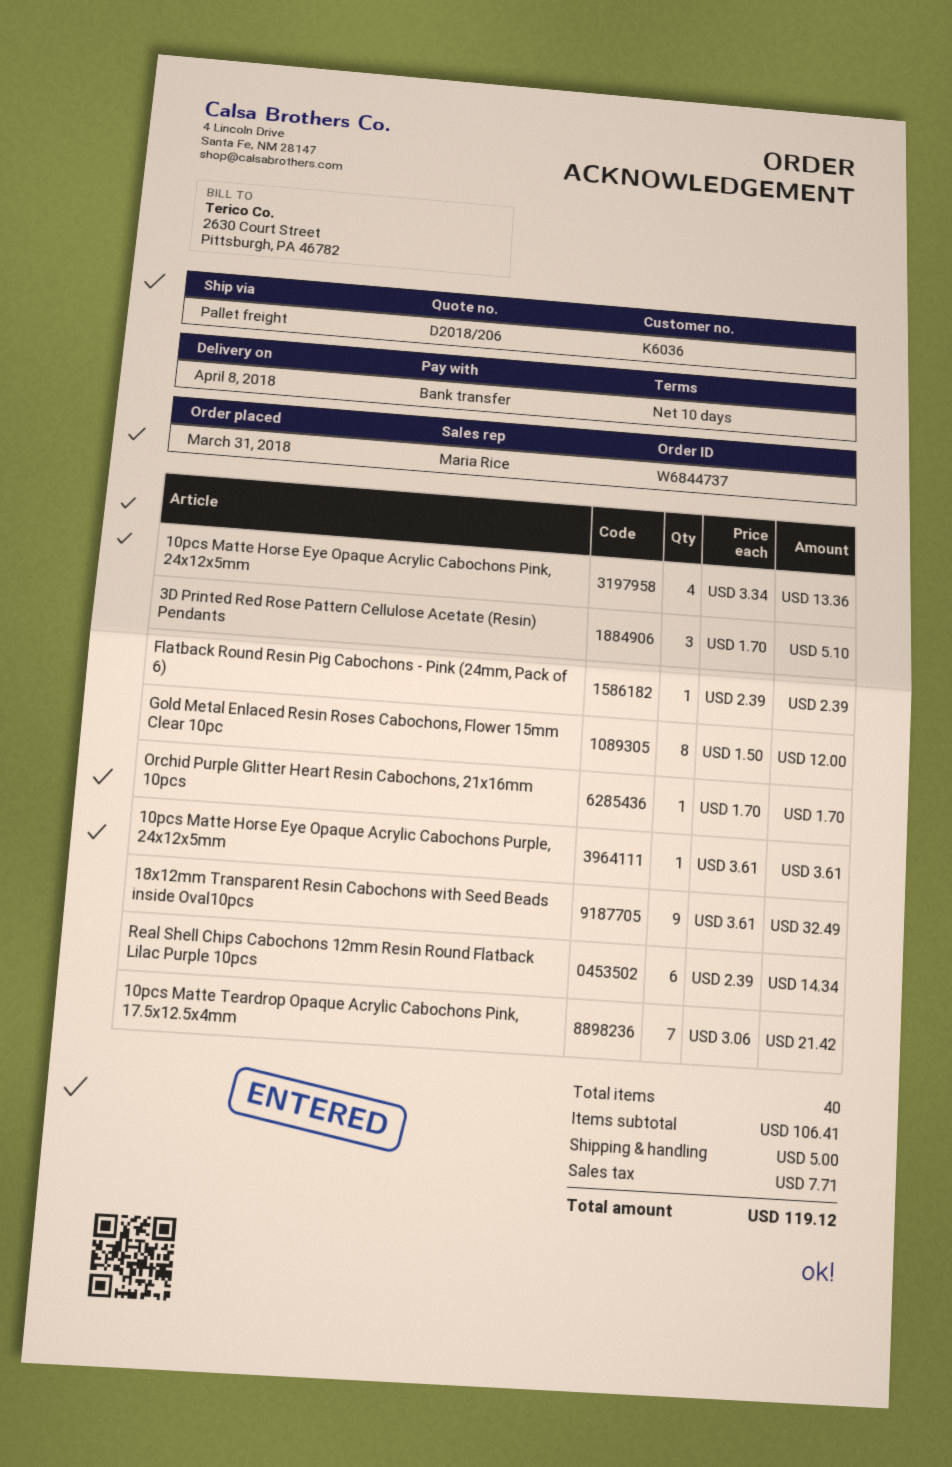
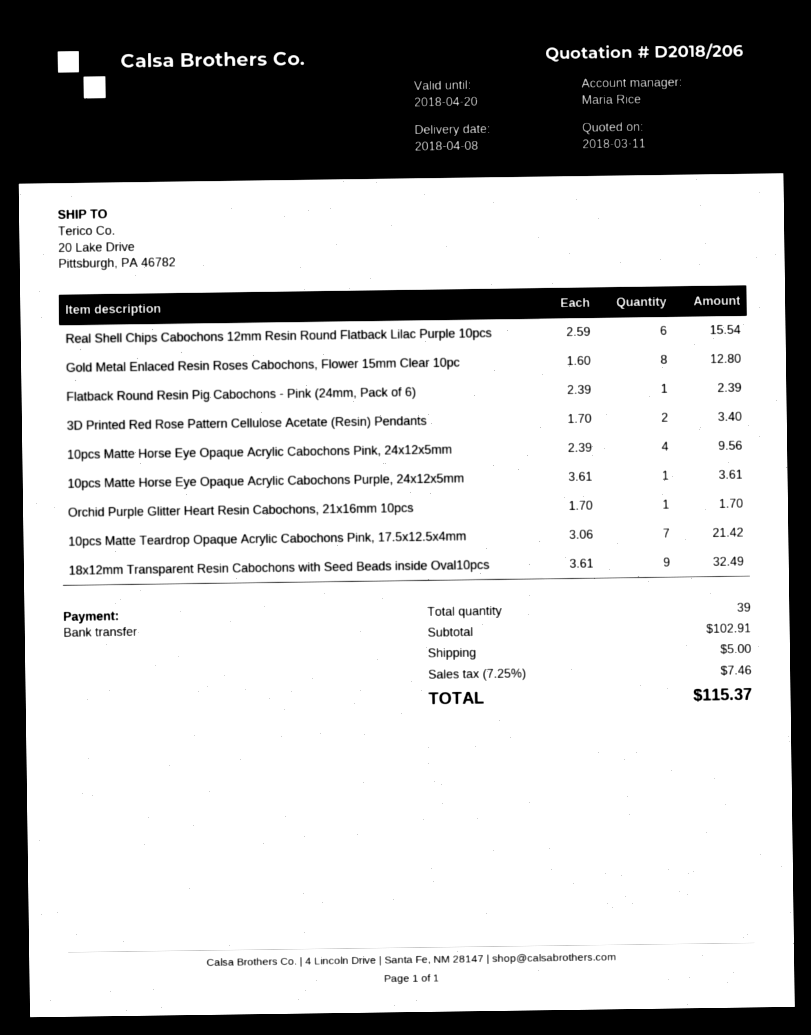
10pcs Matte Horse Eye Opaque Acrylic Cabochons Pink, 24x12x5mm: 4 x 3.34 = 13.36 -> 4 x 2.39 = 9.56
3D Printed Red Rose Pattern Cellulose Acetate (Resin) Pendants: 3 x 1.70 = 5.10 -> 2 x 1.70 = 3.40
Gold Metal Enlaced Resin Roses Cabochons, Flower 15mm Clear 10pc: 8 x 1.50 = 12.00 -> 8 x 1.60 = 12.80
Real Shell Chips Cabochons 12mm Resin Round Flatback Lilac Purple 10pcs: 6 x 2.39 = 14.34 -> 6 x 2.59 = 15.54
total quantity: 40 -> 39
subtotal: 106.41 -> 102.91
tax: 7.71 -> 7.46
total: 119.12 -> 115.37

